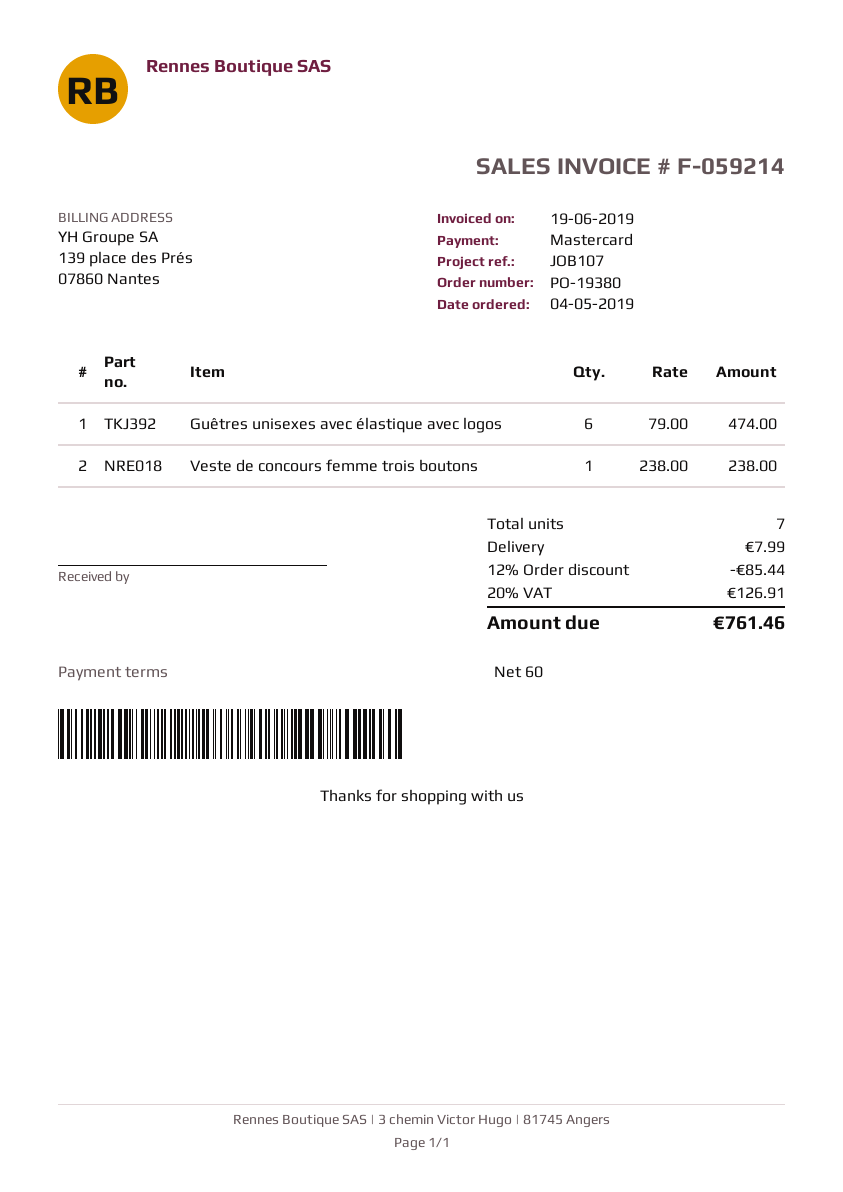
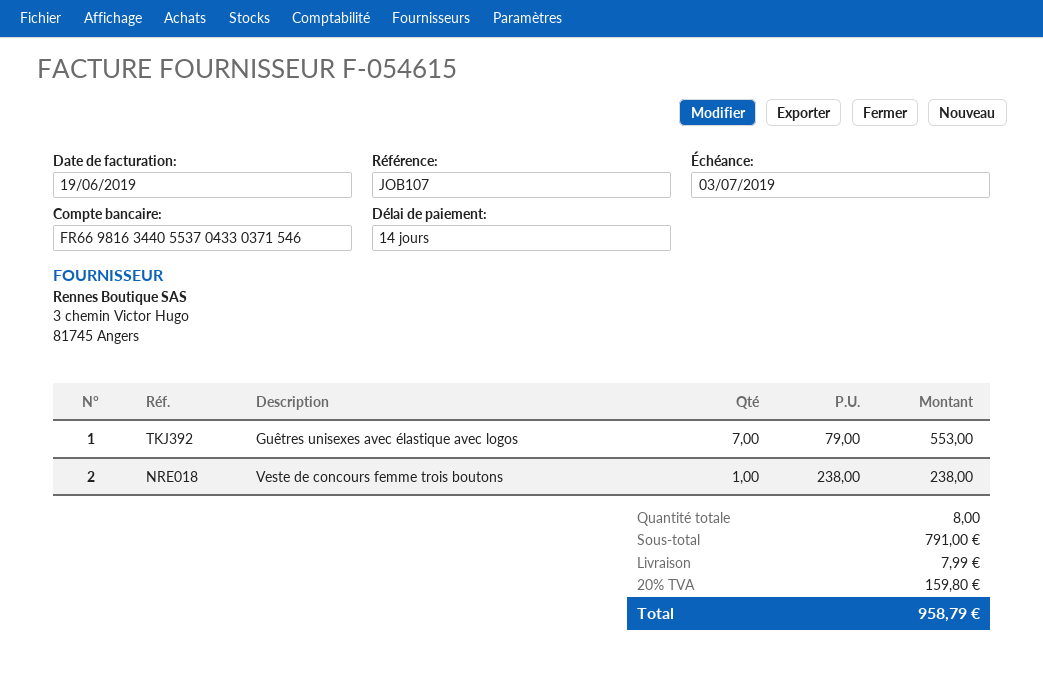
invoice number: F-059214 -> F-054615
payment terms: 60 days -> 14 days
Guêtres unisexes avec élastique avec logos: 6 x 79.00 = 474.00 -> 7 x 79.00 = 553.00
total quantity: 7 -> 8
discount: 12% = 85.44 -> none
tax: 20% = 126.91 -> 20% = 159.80
total: 761.46 -> 958.79

